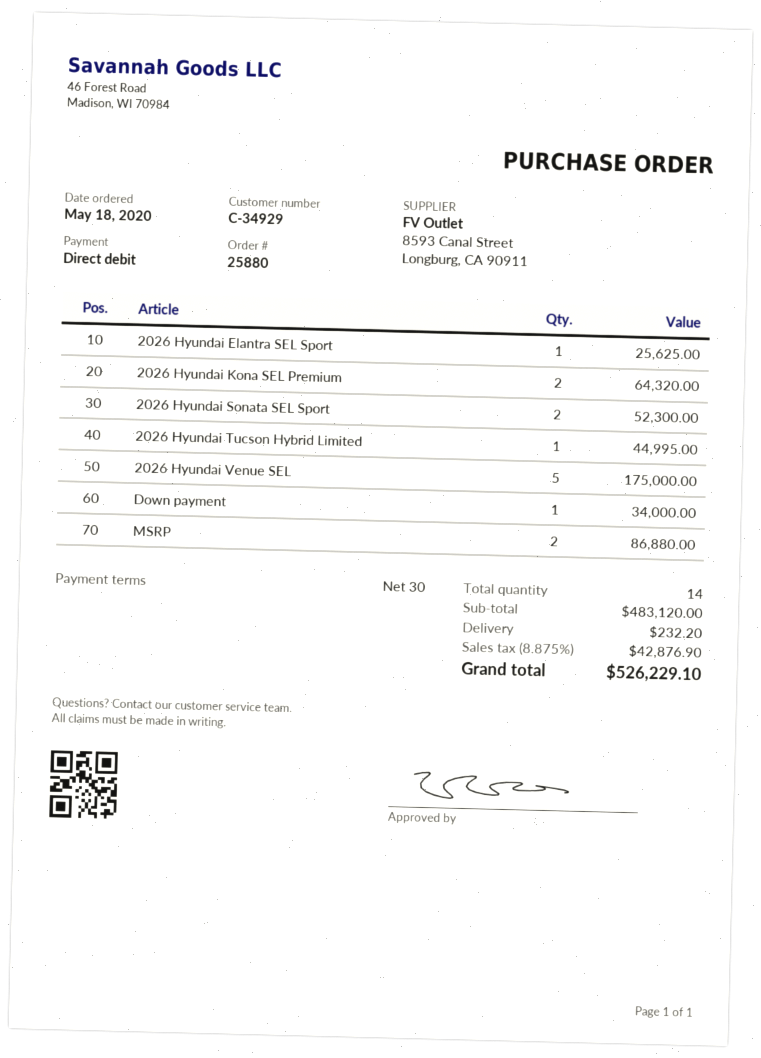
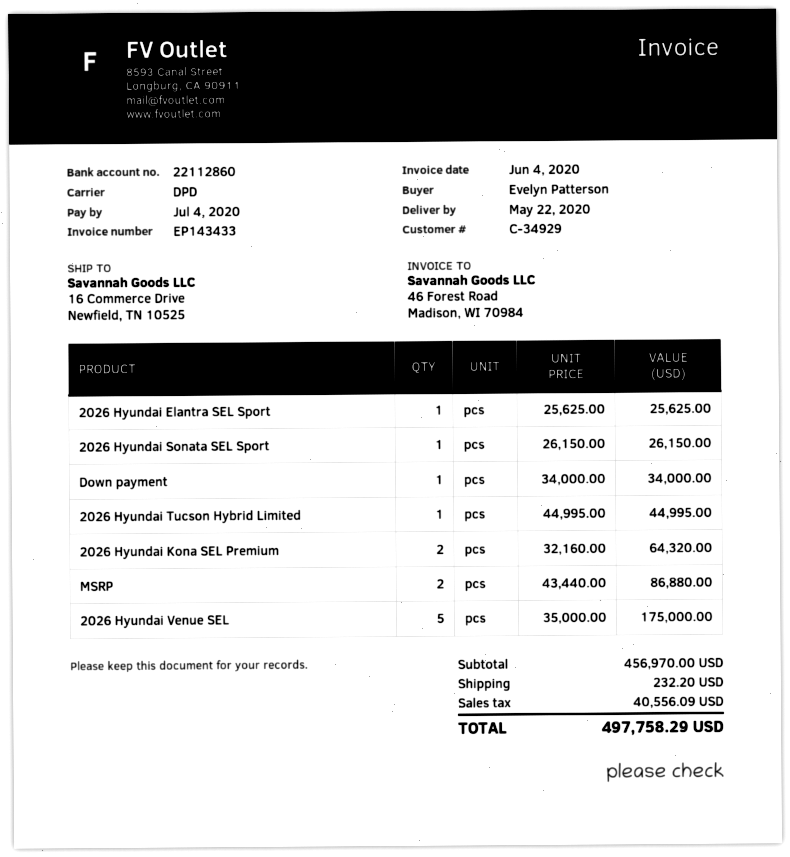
2026 Hyundai Sonata SEL Sport: 2 for 52300.00 -> 1 for 26150.00
subtotal: 483120.00 -> 456970.00
tax: 42876.90 -> 40556.09
total: 526229.10 -> 497758.29

